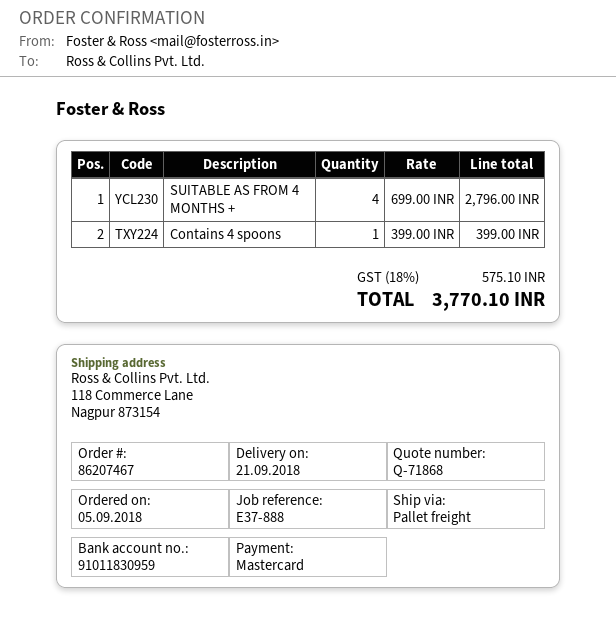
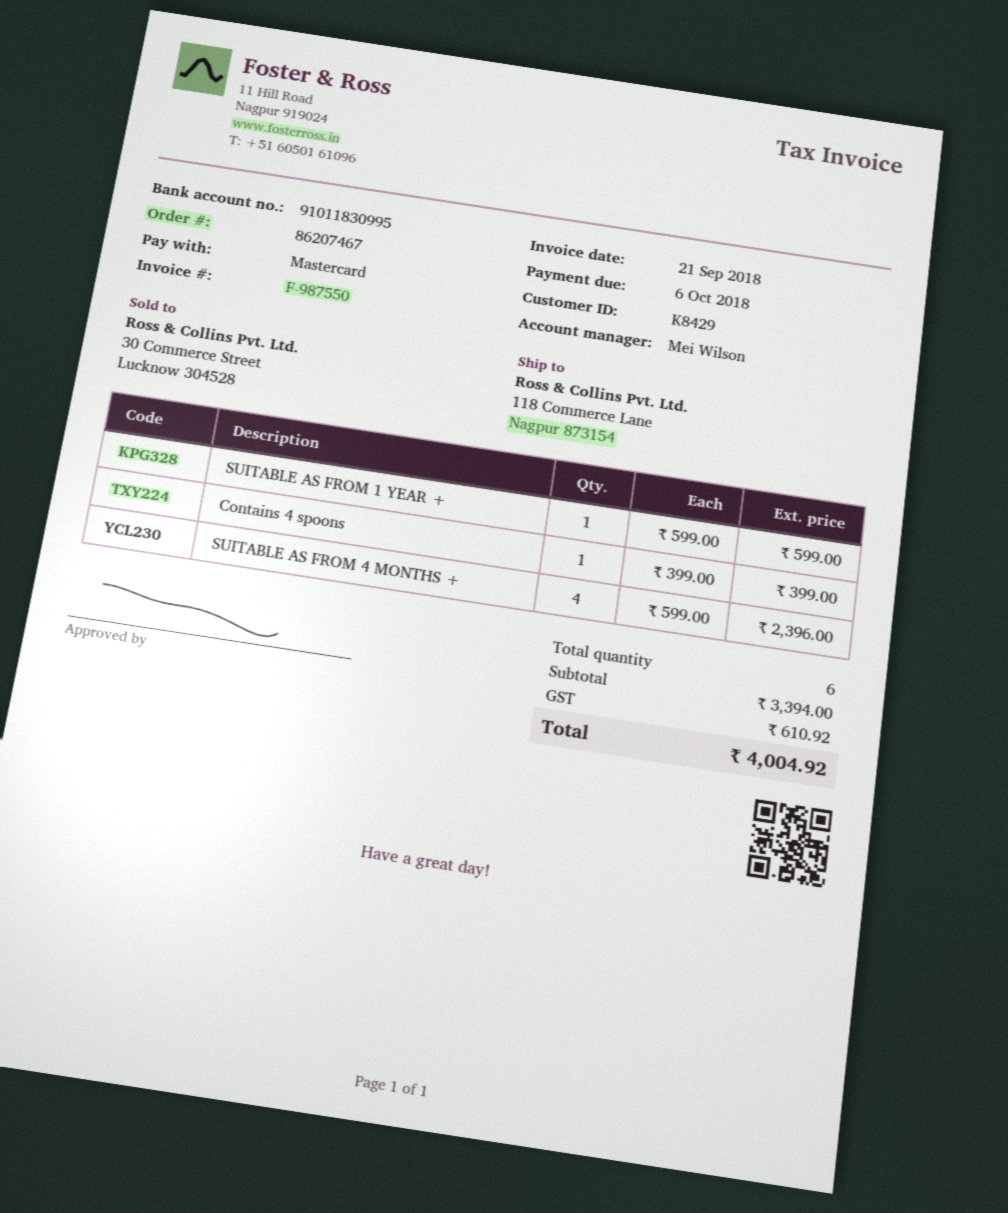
bank account: 91011830959 -> 91011830995
SUITABLE AS FROM 4 MONTHS +: 4 x 699.00 = 2796.00 -> 4 x 599.00 = 2396.00
SUITABLE AS FROM 1 YEAR +: none -> 1 x 599.00 = 599.00
tax: 575.10 -> 610.92
total: 3770.10 -> 4004.92

